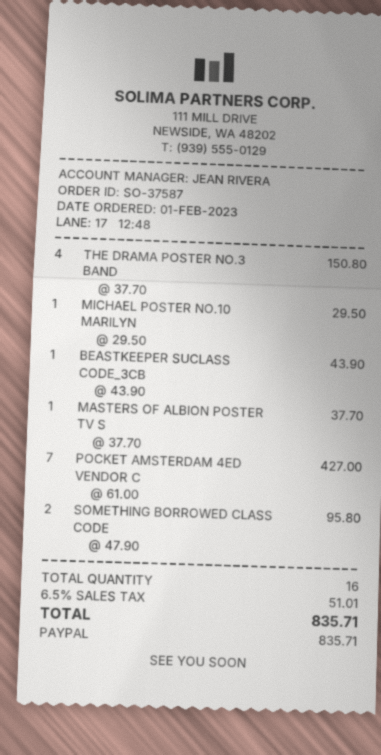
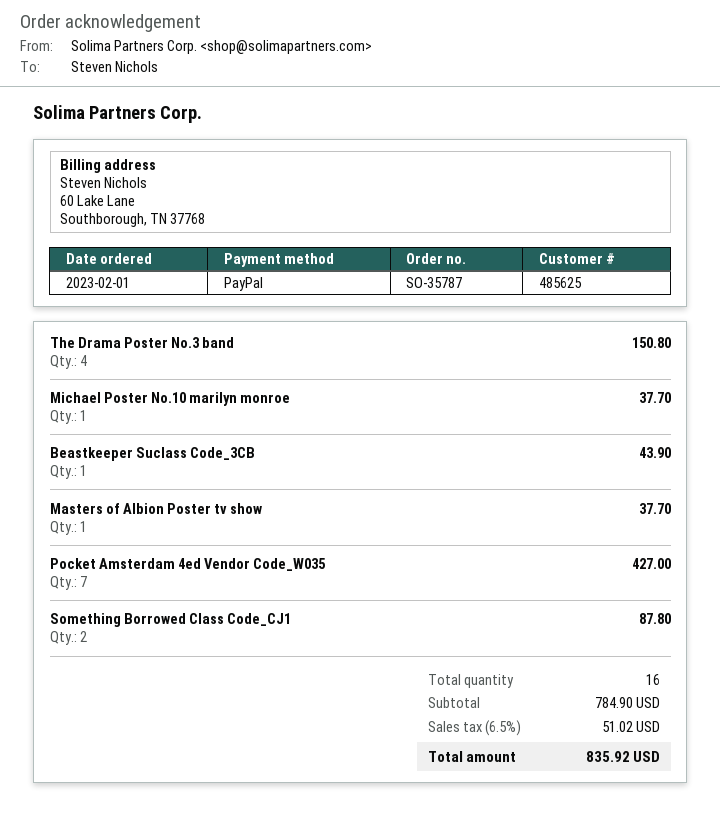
order number: SO-37587 -> SO-35787
MICHAEL POSTER NO.10 MARILYN: 1 for 29.50 -> 1 for 37.70
SOMETHING BORROWED CLASS CODE: 2 for 95.80 -> 2 for 87.80
tax: 6.5% = 51.01 -> 6.5% = 51.02
total: 835.71 -> 835.92

